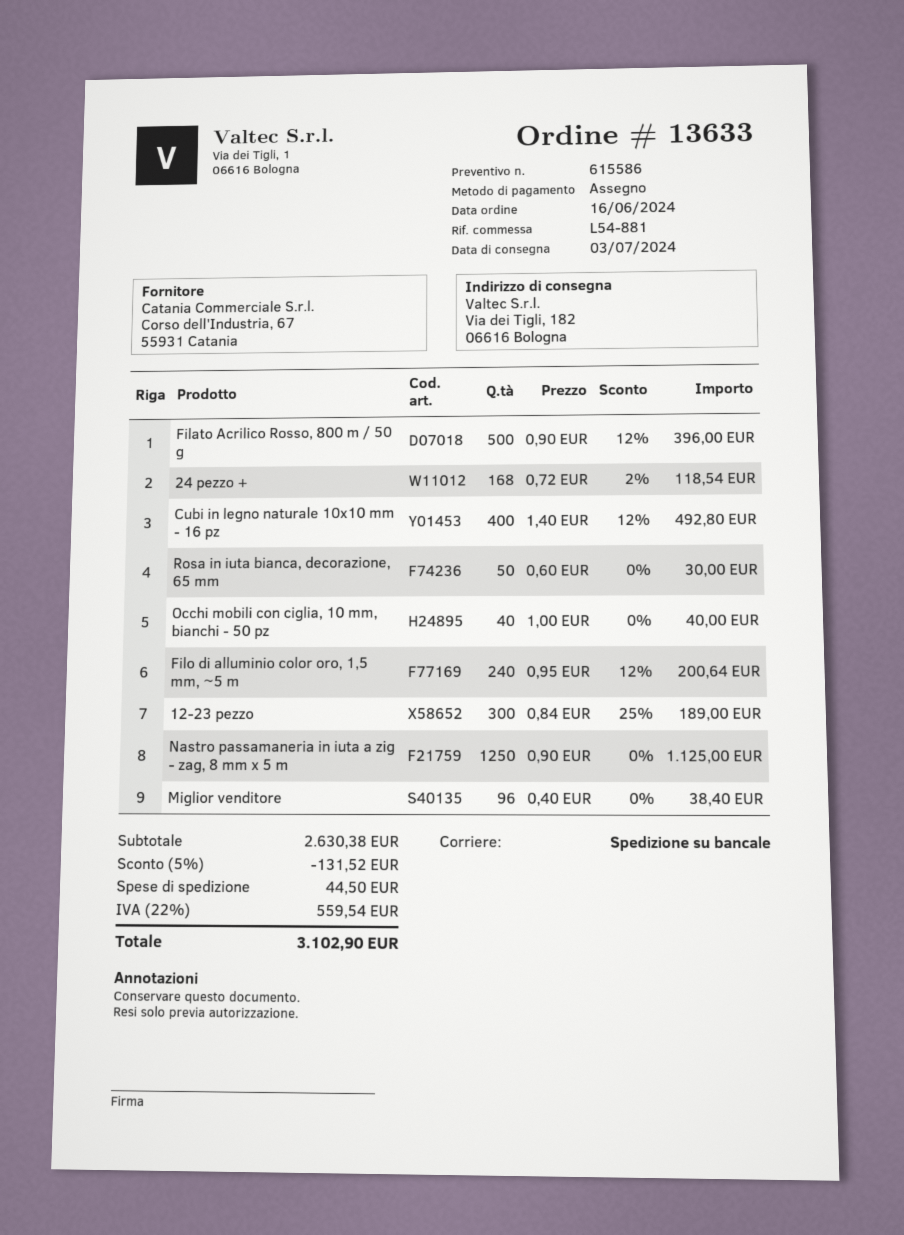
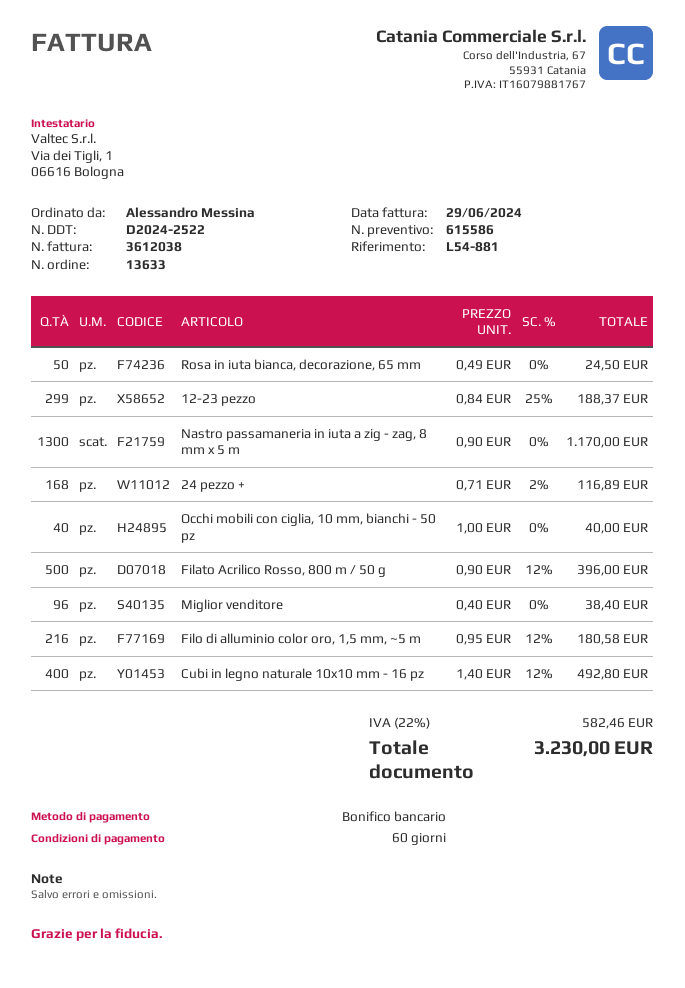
payment method: cheque -> bank transfer
24 pezzo +: 168 x 0.72 - 2% = 118.54 -> 168 x 0.71 - 2% = 116.89
Rosa in iuta bianca, decorazione, 65 mm: 50 x 0.60 = 30.00 -> 50 x 0.49 = 24.50
Filo di alluminio color oro, 1,5 mm, ~5 m: 240 x 0.95 - 12% = 200.64 -> 216 x 0.95 - 12% = 180.58
12-23 pezzo: 300 x 0.84 - 25% = 189.00 -> 299 x 0.84 - 25% = 188.37
Nastro passamaneria in iuta a zig - zag, 8 mm x 5 m: 1250 x 0.90 = 1125.00 -> 1300 x 0.90 = 1170.00
discount: 5% = 131.52 -> none
shipping: 44.50 -> none
tax: 22% = 559.54 -> 22% = 582.46
total: 3102.90 -> 3230.00

